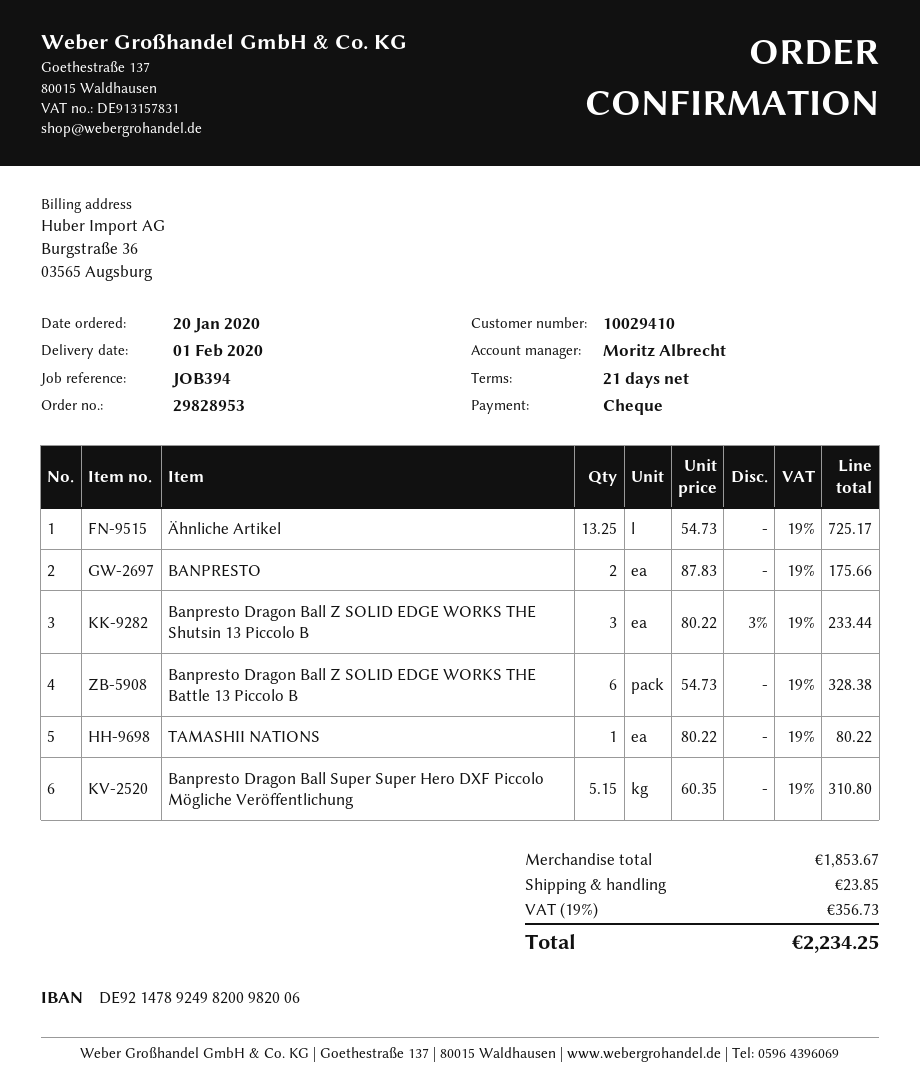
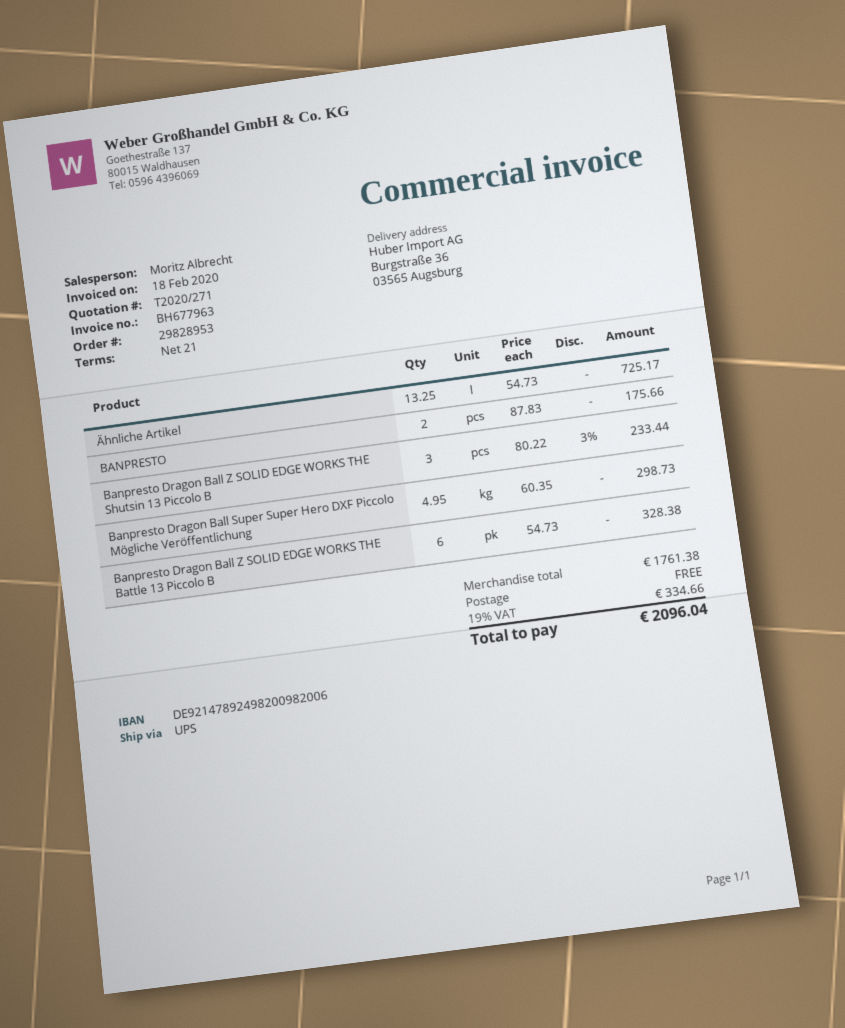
TAMASHII NATIONS: 1 x 80.22 = 80.22 -> none
Banpresto Dragon Ball Super Super Hero DXF Piccolo Mögliche Veröffentlichung: 5.15 x 60.35 = 310.80 -> 4.95 x 60.35 = 298.73
subtotal: 1853.67 -> 1761.38
shipping: 23.85 -> 0.00
tax: 19% = 356.73 -> 19% = 334.66
total: 2234.25 -> 2096.04

